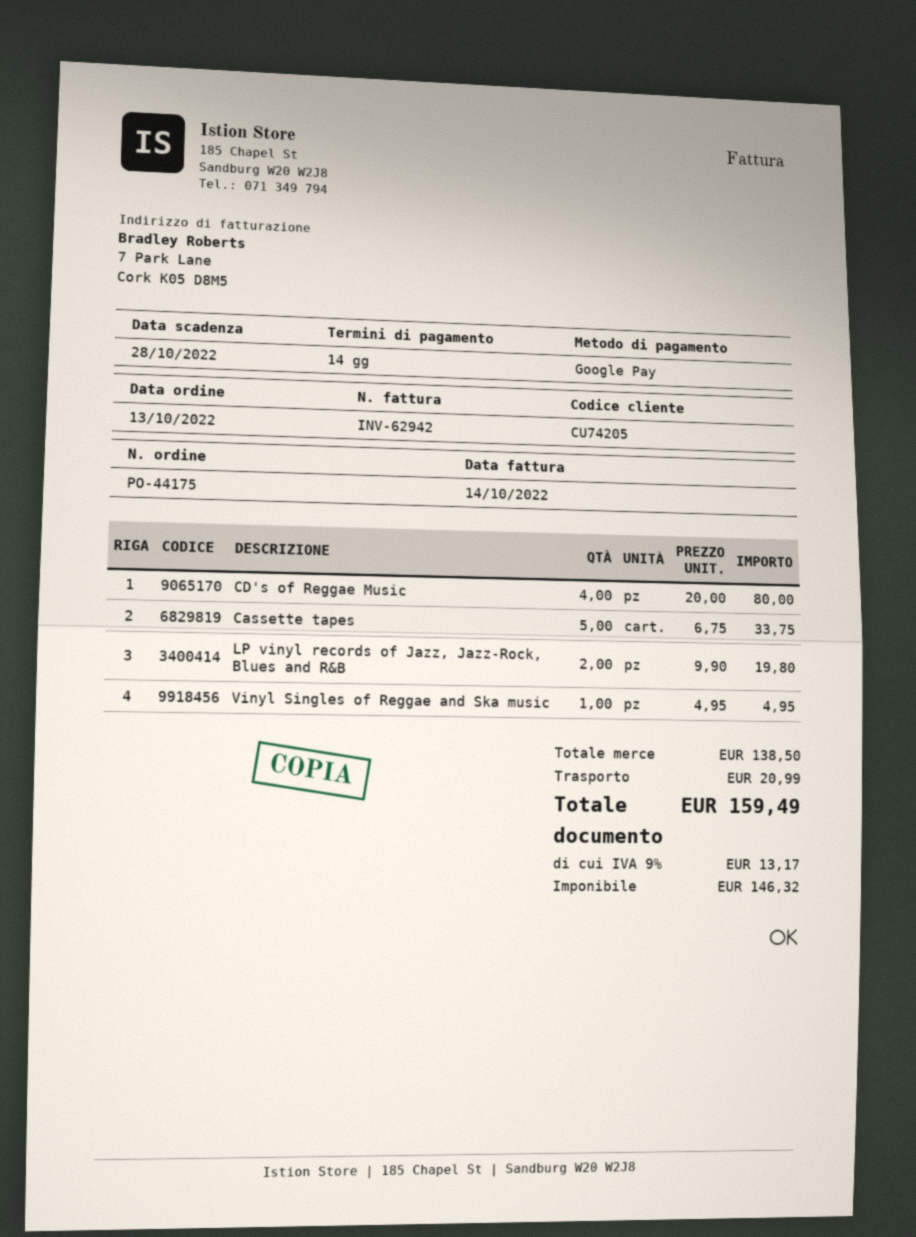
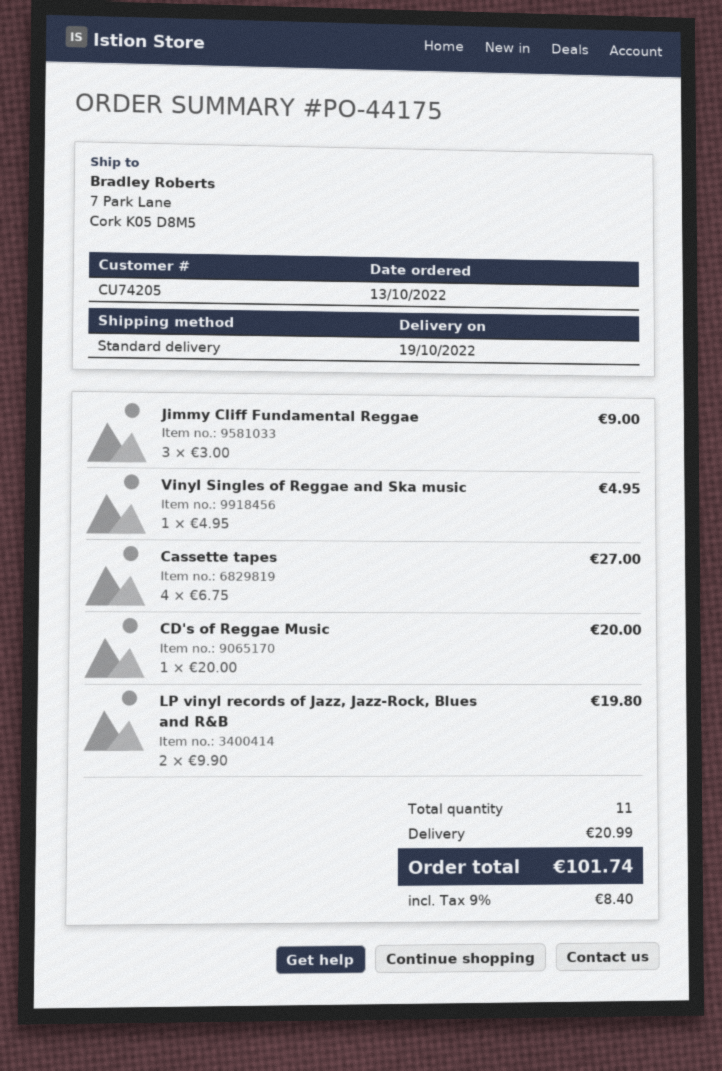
CD's of Reggae Music: 4 x 20.00 = 80.00 -> 1 x 20.00 = 20.00
Cassette tapes: 5 x 6.75 = 33.75 -> 4 x 6.75 = 27.00
Jimmy Cliff Fundamental Reggae: none -> 3 x 3.00 = 9.00
tax: 9% = 13.17 -> 9% = 8.40
total: 159.49 -> 101.74

